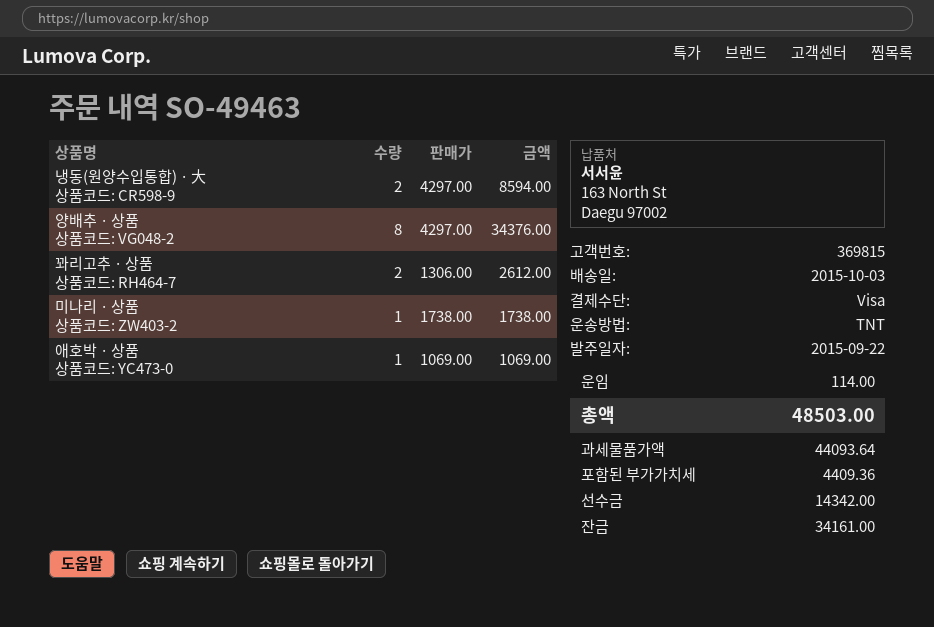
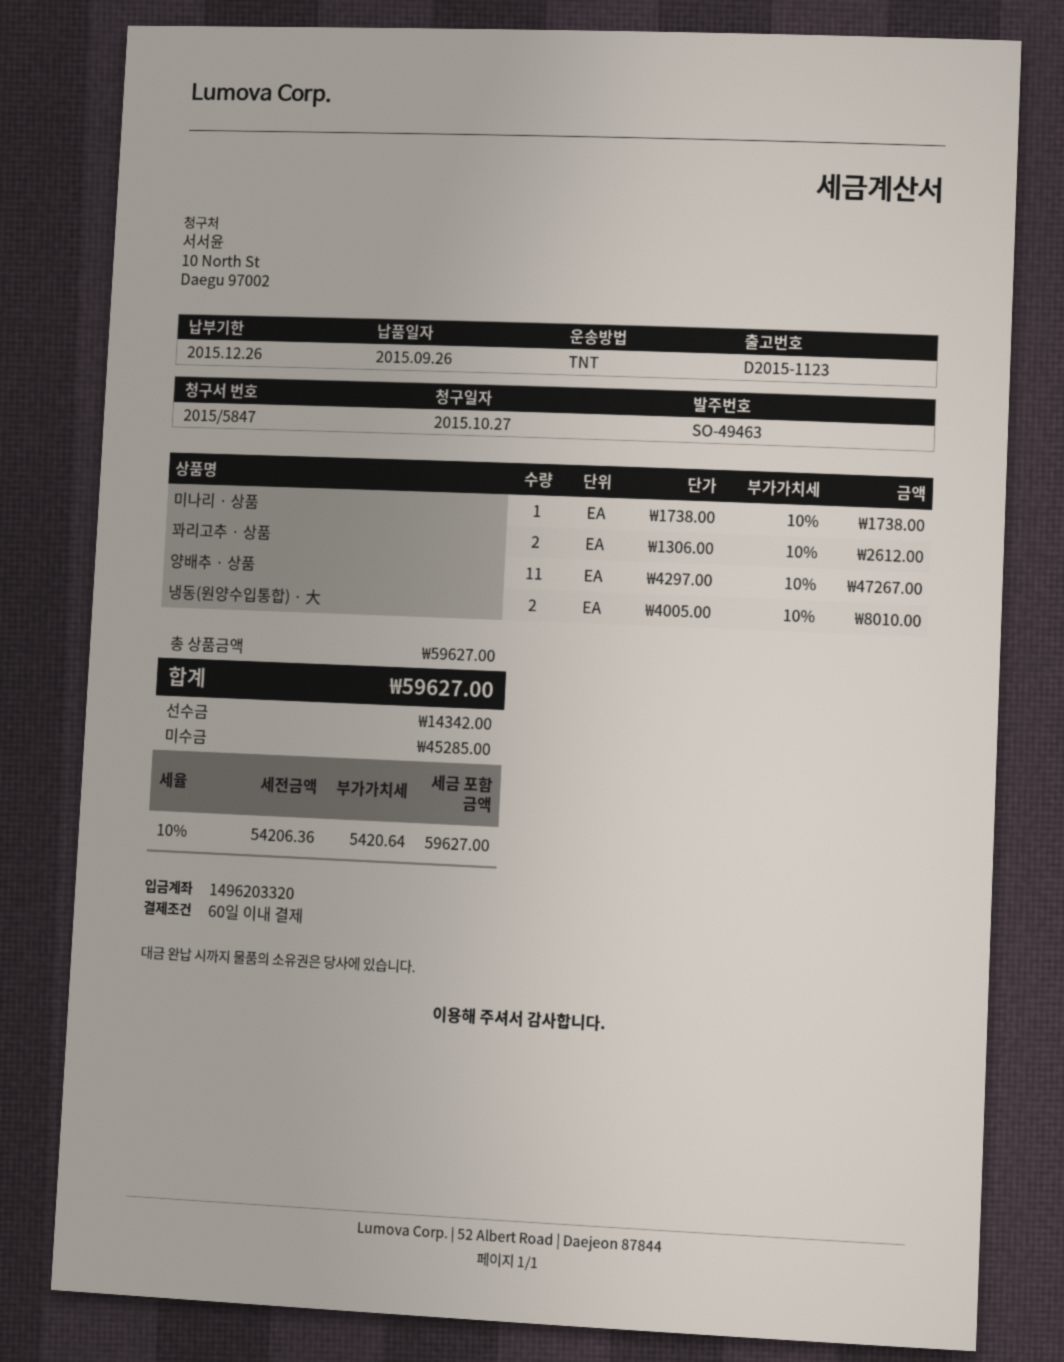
delivery date: 2015-10-03 -> 2015-09-26
냉동(원양수입통합) · 大: 2 x 4297.00 = 8594.00 -> 2 x 4005.00 = 8010.00
양배추 · 상품: 8 x 4297.00 = 34376.00 -> 11 x 4297.00 = 47267.00
애호박 · 상품: 1 x 1069.00 = 1069.00 -> none
shipping: 114.00 -> none
net: 44093.64 -> 54206.36
tax: 4409.36 -> 5420.64
total: 48503.00 -> 59627.00
balance: 34161.00 -> 45285.00

